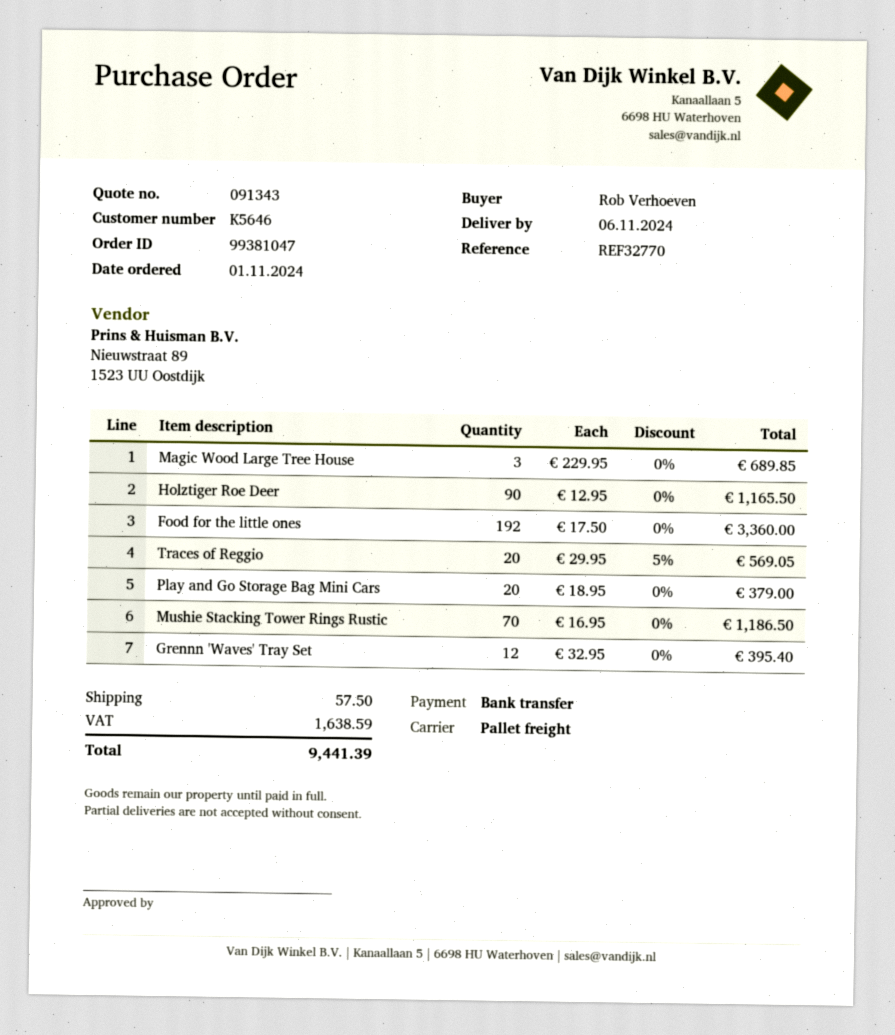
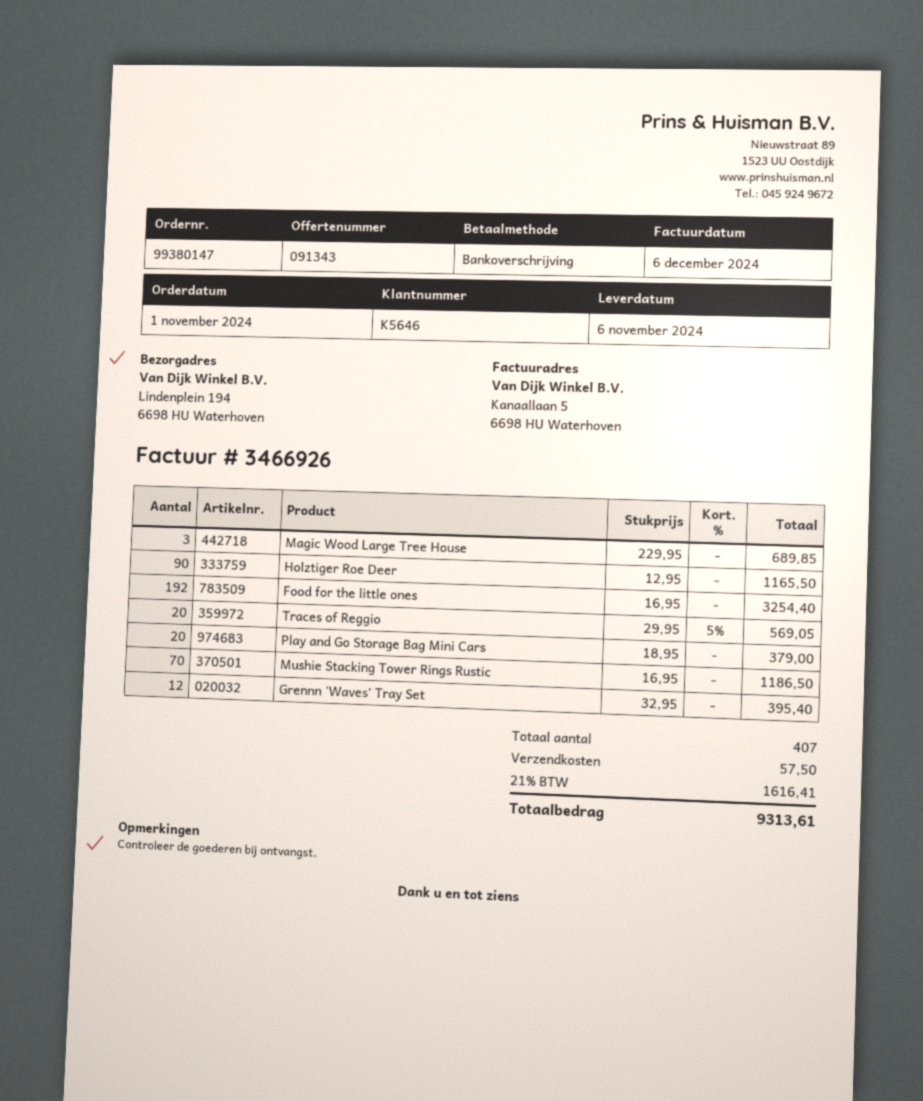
order number: 99381047 -> 99380147
Food for the little ones: 192 x 17.50 = 3360.00 -> 192 x 16.95 = 3254.40
tax: 1638.59 -> 1616.41
total: 9441.39 -> 9313.61

